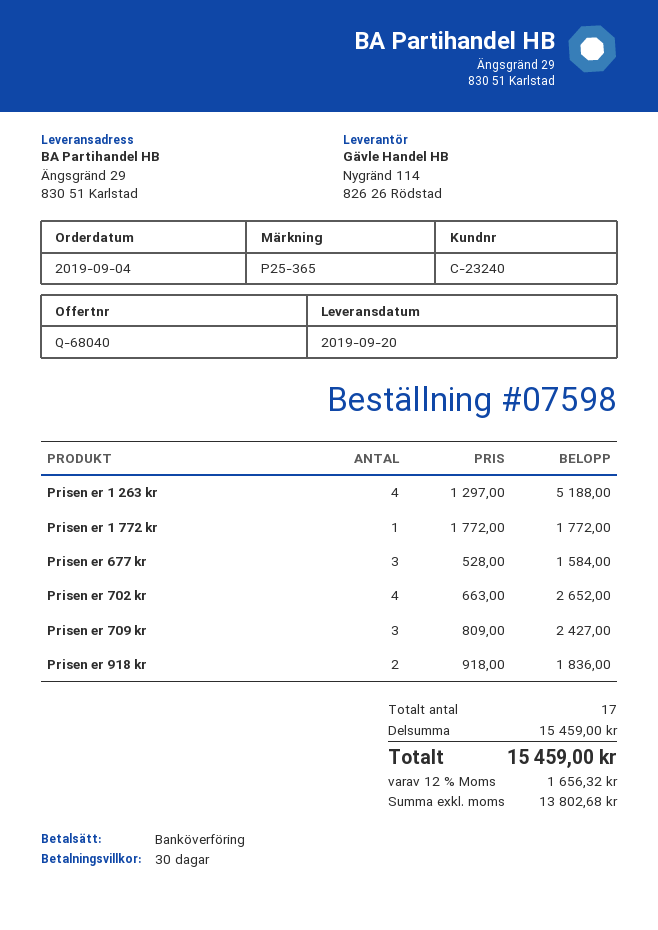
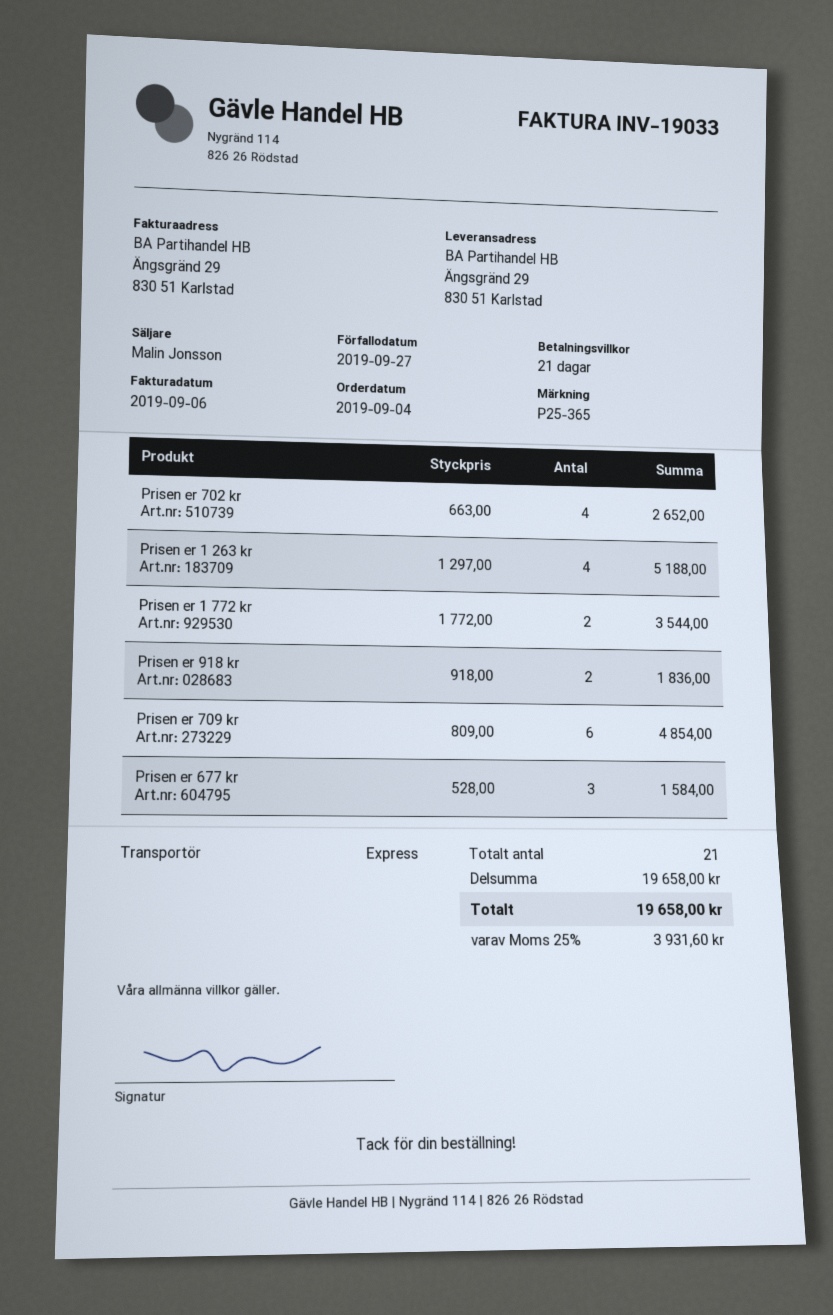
payment terms: 30 days -> 21 days
Prisen er 1 772 kr: 1 x 1772.00 = 1772.00 -> 2 x 1772.00 = 3544.00
Prisen er 709 kr: 3 x 809.00 = 2427.00 -> 6 x 809.00 = 4854.00
total quantity: 17 -> 21
subtotal: 15459.00 -> 19658.00
tax: 12% = 1656.32 -> 25% = 3931.60
total: 15459.00 -> 19658.00

